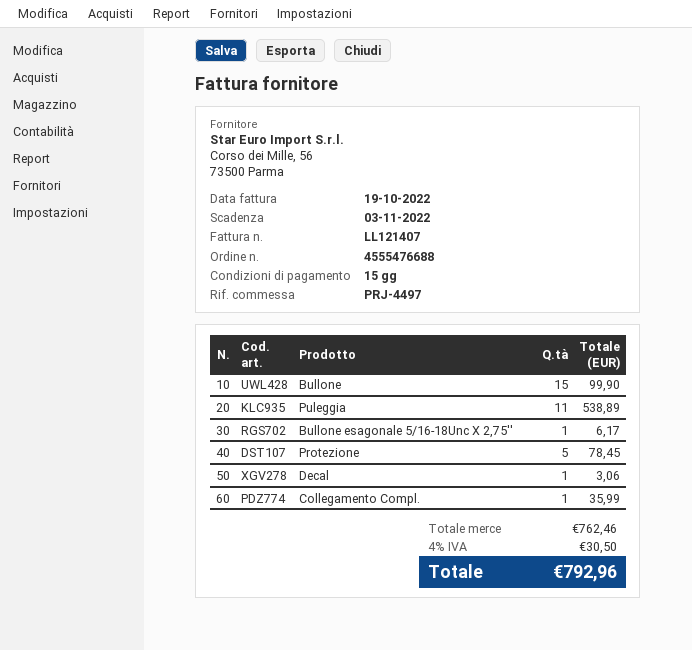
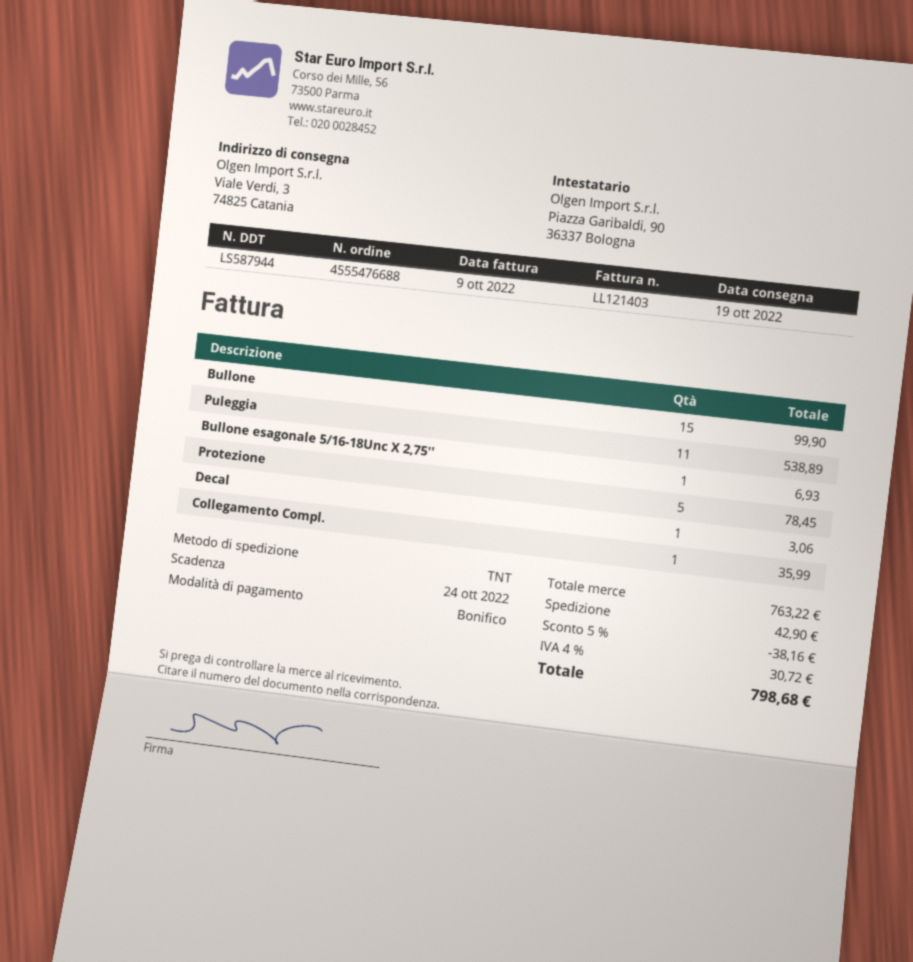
invoice number: LL121407 -> LL121403
invoice date: 2022-10-19 -> 2022-10-09
due date: 2022-11-03 -> 2022-10-24
Bullone esagonale 5/16-18Unc X 2,75'': 1 for 6.17 -> 1 for 6.93
subtotal: 762.46 -> 763.22
discount: none -> 5% = 38.16
shipping: none -> 42.90
tax: 4% = 30.50 -> 4% = 30.72
total: 792.96 -> 798.68

